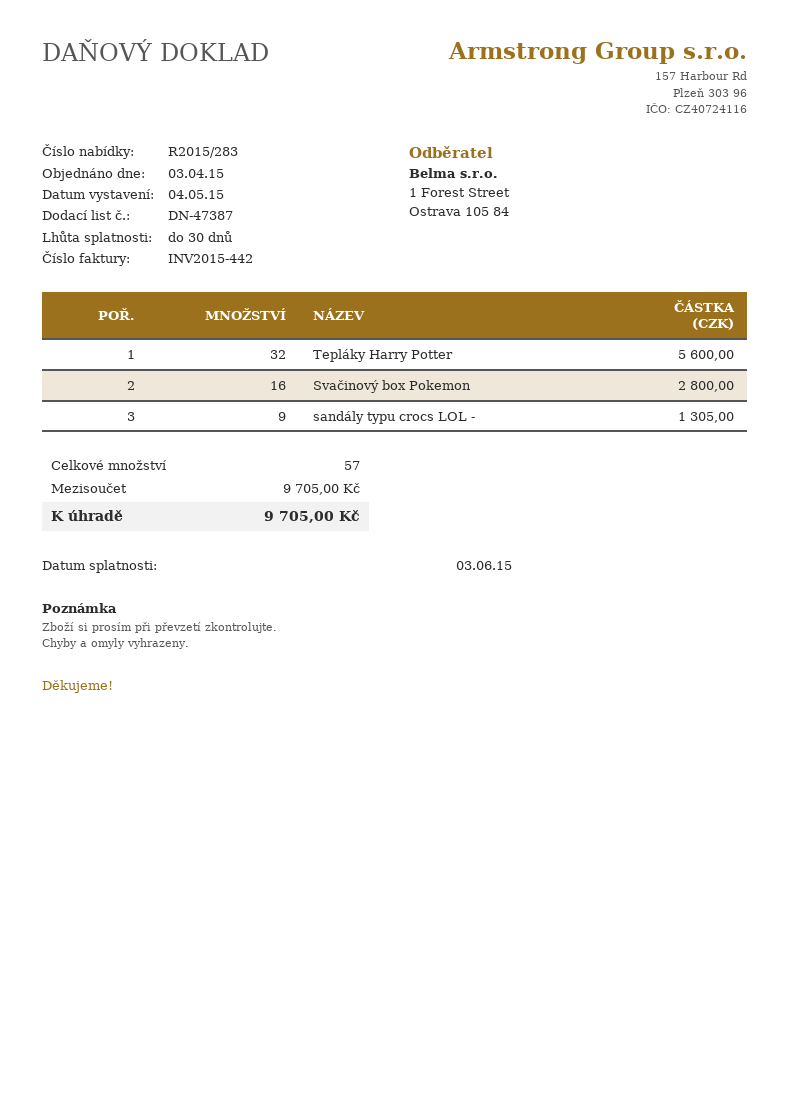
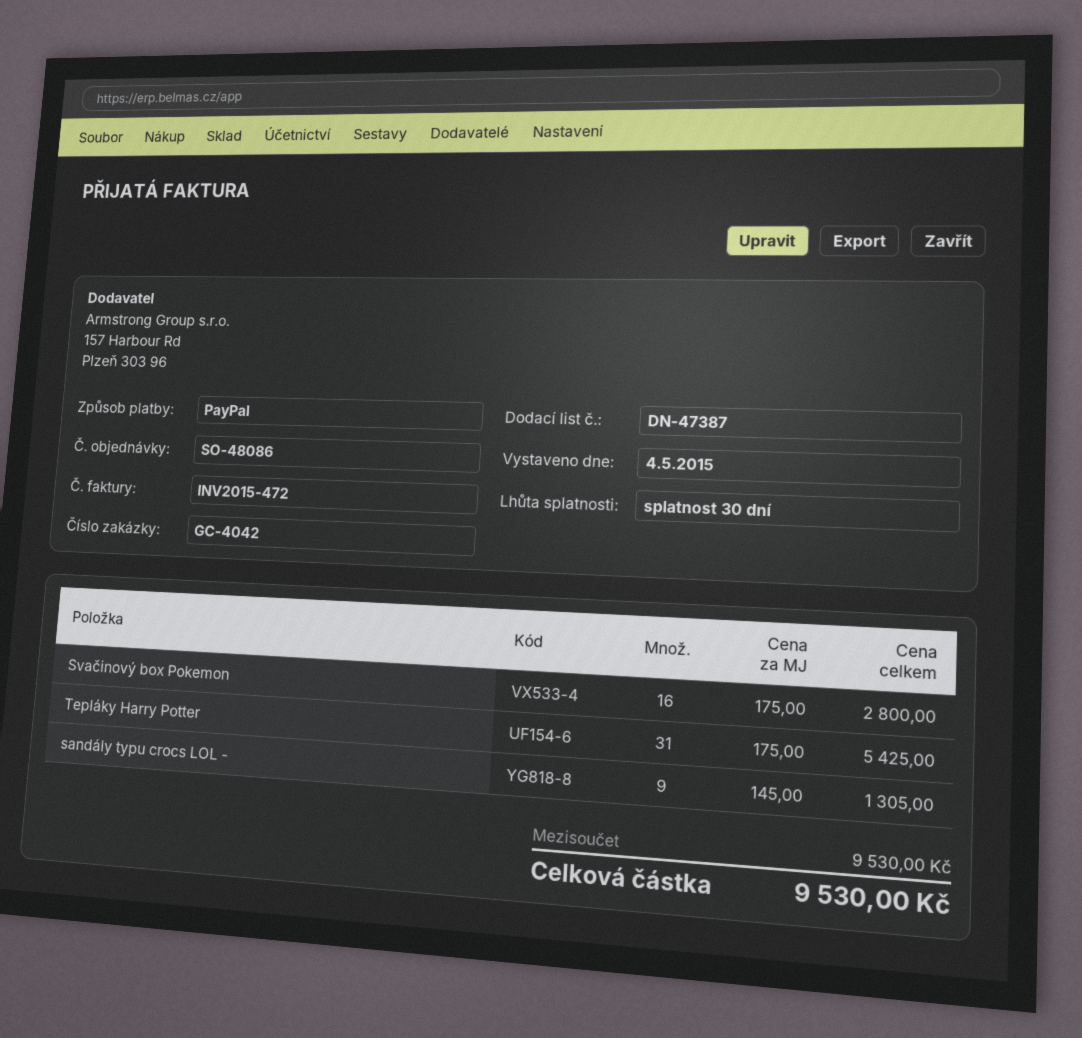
invoice number: INV2015-442 -> INV2015-472
Tepláky Harry Potter: 32 for 5600.00 -> 31 for 5425.00
subtotal: 9705.00 -> 9530.00
total: 9705.00 -> 9530.00

